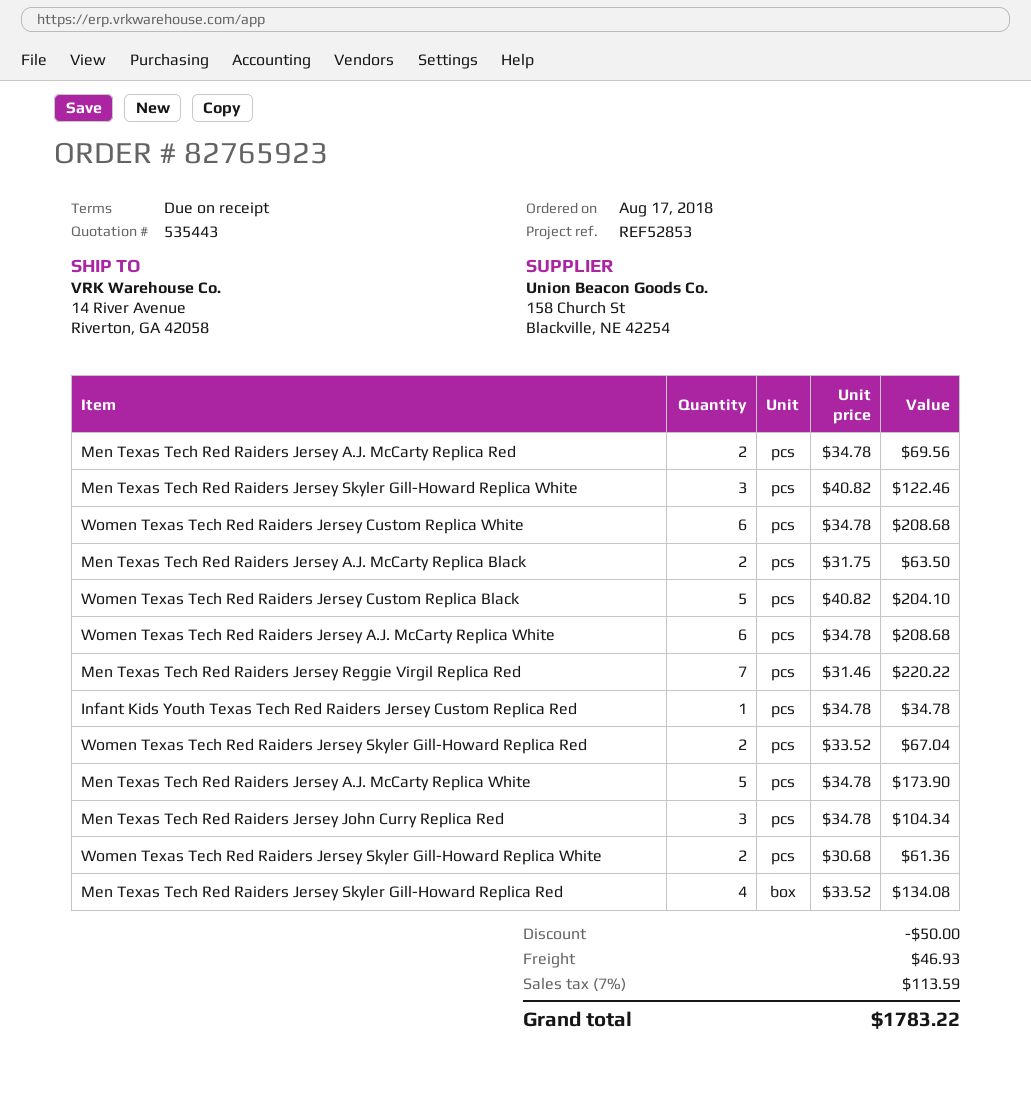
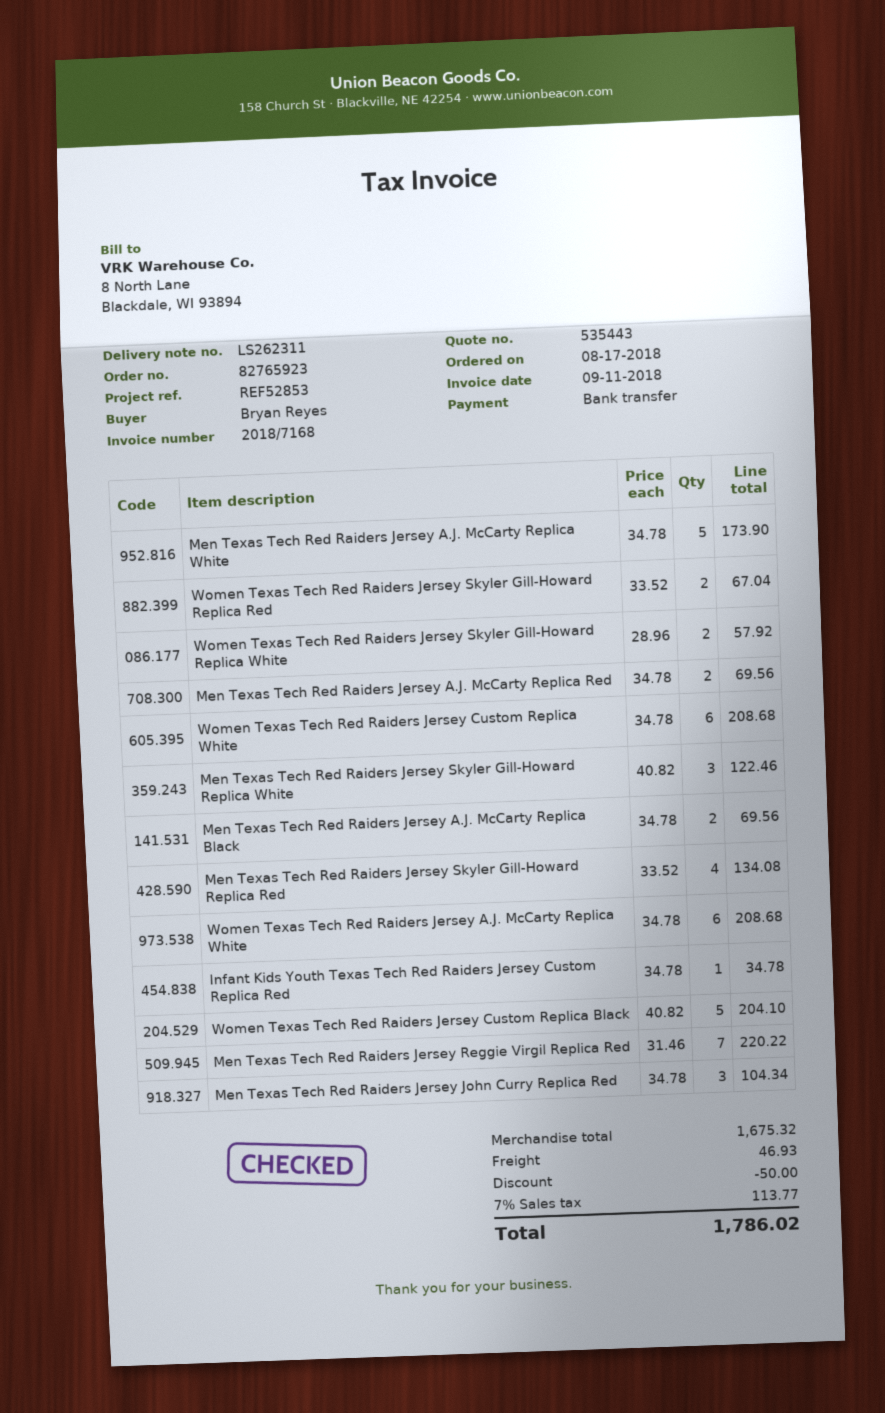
Men Texas Tech Red Raiders Jersey A.J. McCarty Replica Black: 2 x 31.75 = 63.50 -> 2 x 34.78 = 69.56
Women Texas Tech Red Raiders Jersey Skyler Gill-Howard Replica White: 2 x 30.68 = 61.36 -> 2 x 28.96 = 57.92
tax: 7% = 113.59 -> 7% = 113.77
total: 1783.22 -> 1786.02

